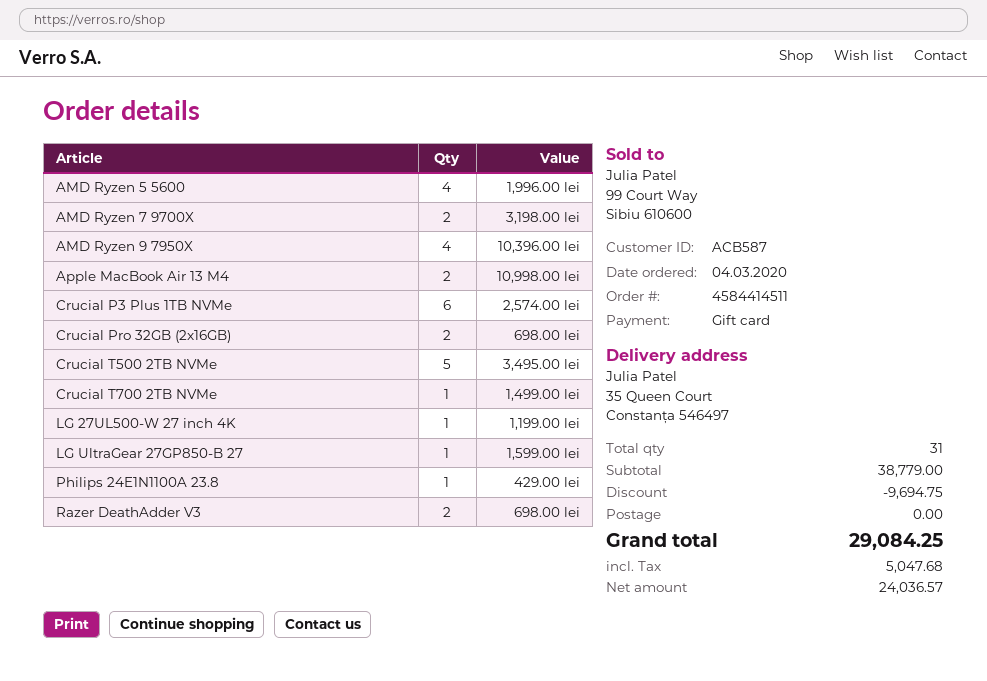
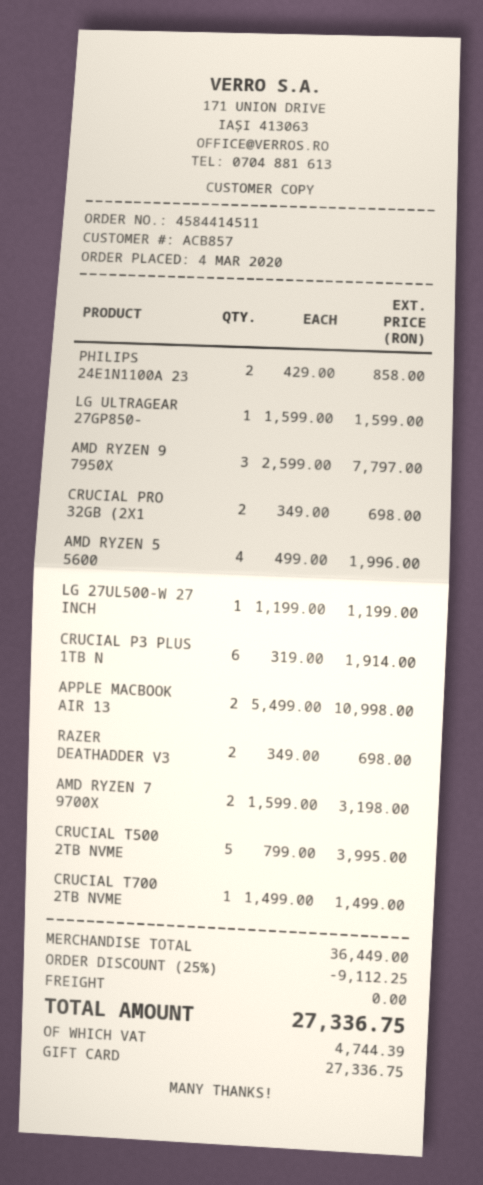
customer number: ACB587 -> ACB857
AMD Ryzen 9 7950X: 4 for 10396.00 -> 3 for 7797.00
Crucial P3 Plus 1TB NVMe: 6 for 2574.00 -> 6 for 1914.00
Crucial T500 2TB NVMe: 5 for 3495.00 -> 5 for 3995.00
Philips 24E1N1100A 23.8: 1 for 429.00 -> 2 for 858.00
subtotal: 38779.00 -> 36449.00
discount: 9694.75 -> 9112.25
tax: 5047.68 -> 4744.39
total: 29084.25 -> 27336.75

